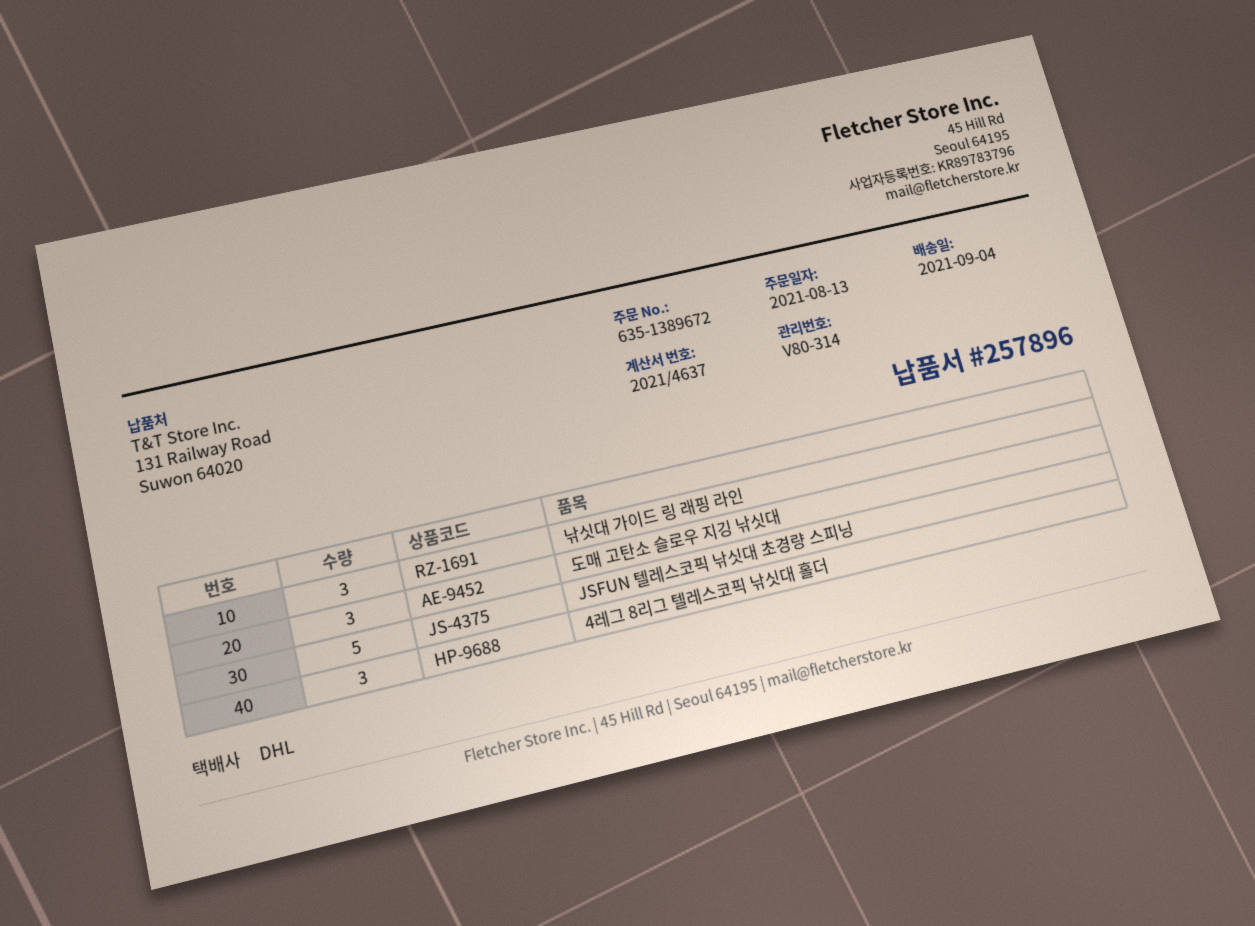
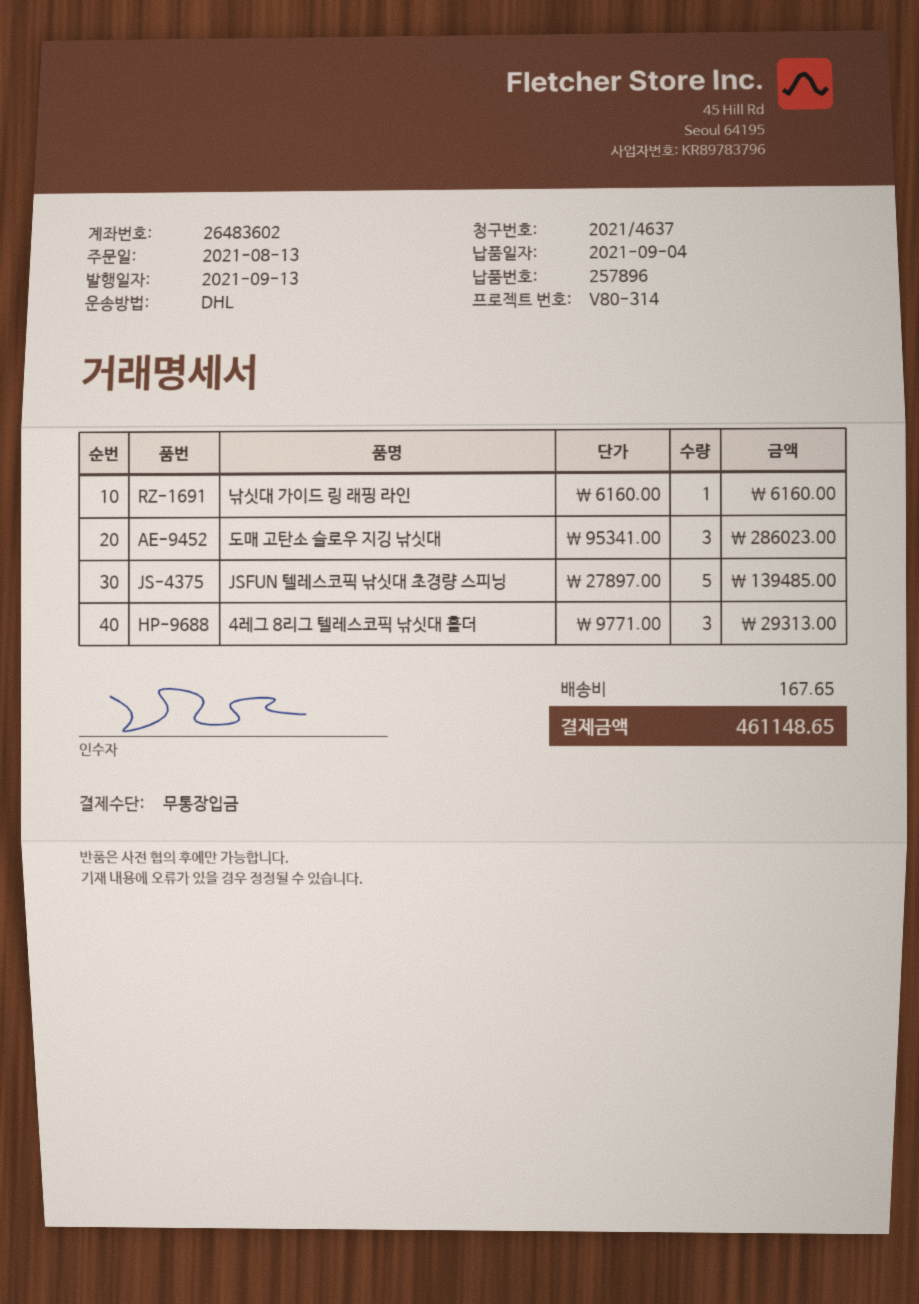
낚싯대 가이드 링 래핑 라인: 3 -> 1

